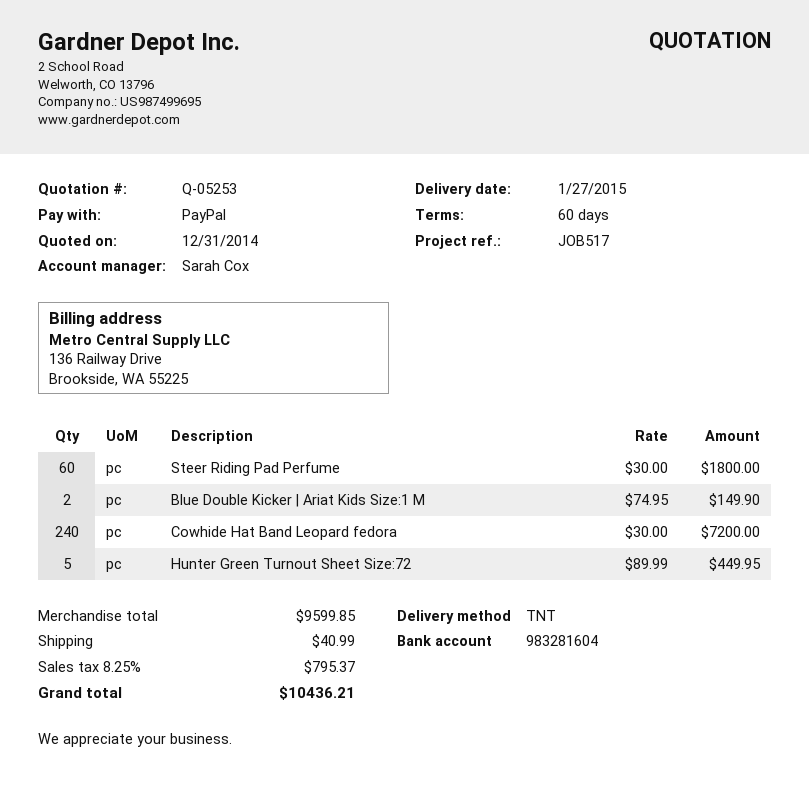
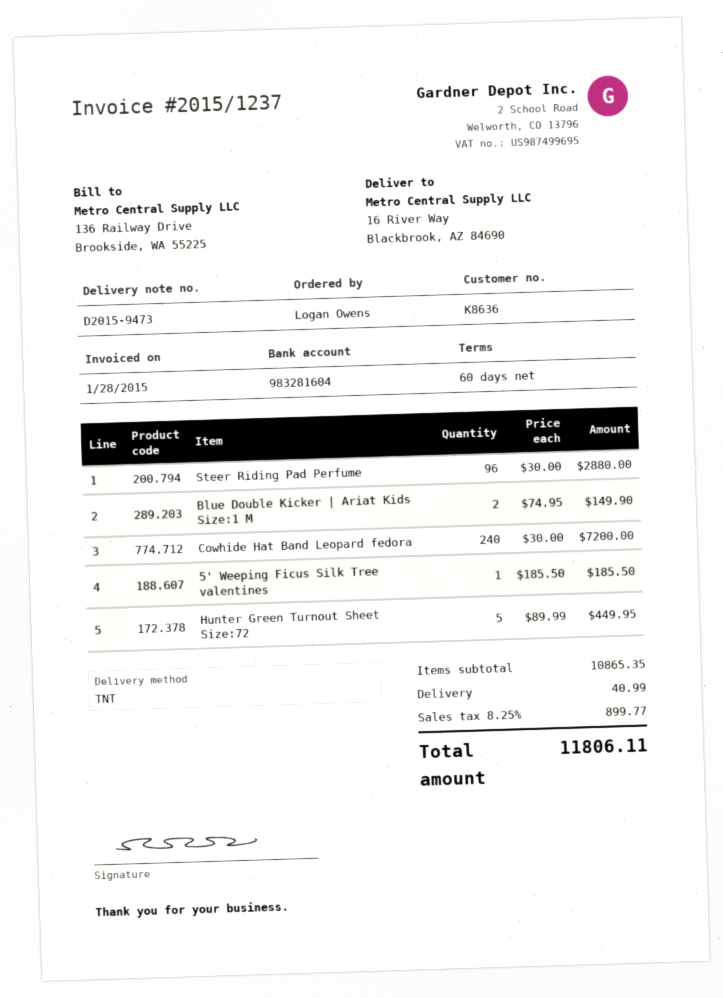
Steer Riding Pad Perfume: 60 x 30.00 = 1800.00 -> 96 x 30.00 = 2880.00
5' Weeping Ficus Silk Tree valentines: none -> 1 x 185.50 = 185.50
subtotal: 9599.85 -> 10865.35
tax: 8.25% = 795.37 -> 8.25% = 899.77
total: 10436.21 -> 11806.11

